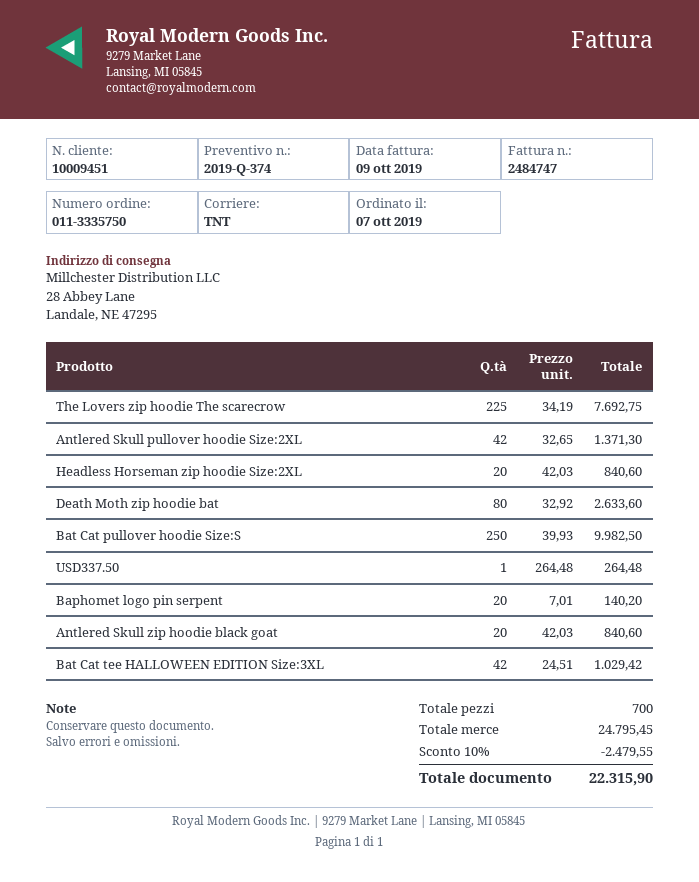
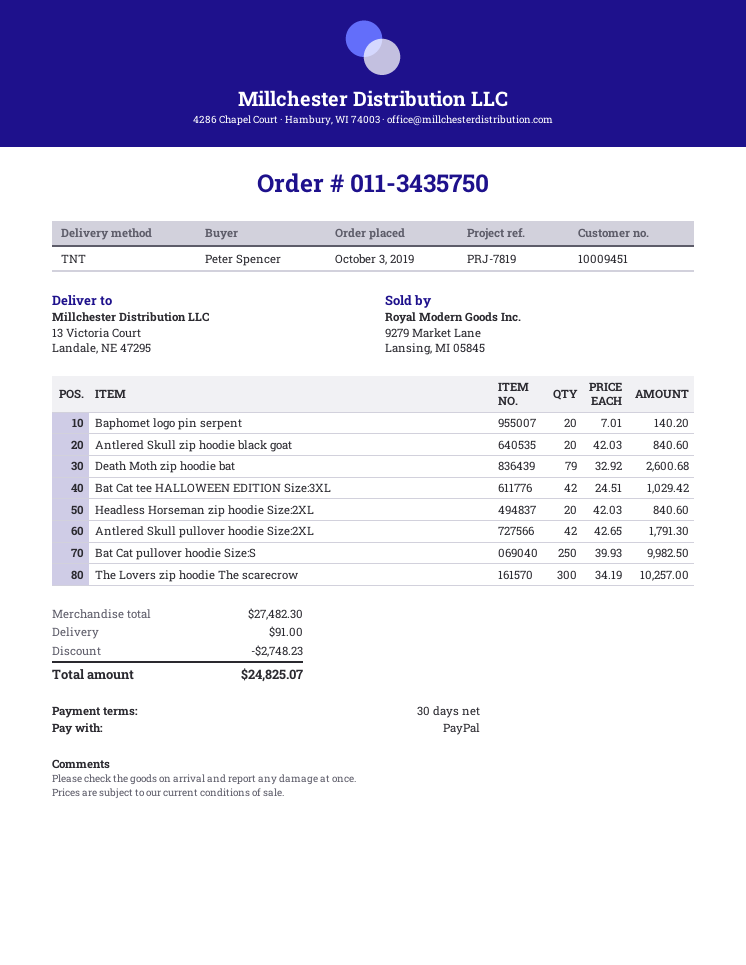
order number: 011-3335750 -> 011-3435750
order date: 2019-10-07 -> 2019-10-03
ship to: 28 Abbey Lane, Landale, NE 47295 -> 13 Victoria Court, Landale, NE 47295
The Lovers zip hoodie The scarecrow: 225 x 34.19 = 7692.75 -> 300 x 34.19 = 10257.00
Antlered Skull pullover hoodie Size:2XL: 42 x 32.65 = 1371.30 -> 42 x 42.65 = 1791.30
Death Moth zip hoodie bat: 80 x 32.92 = 2633.60 -> 79 x 32.92 = 2600.68
USD337.50: 1 x 264.48 = 264.48 -> none
subtotal: 24795.45 -> 27482.30
discount: 2479.55 -> 2748.23
shipping: none -> 91.00
total: 22315.90 -> 24825.07

